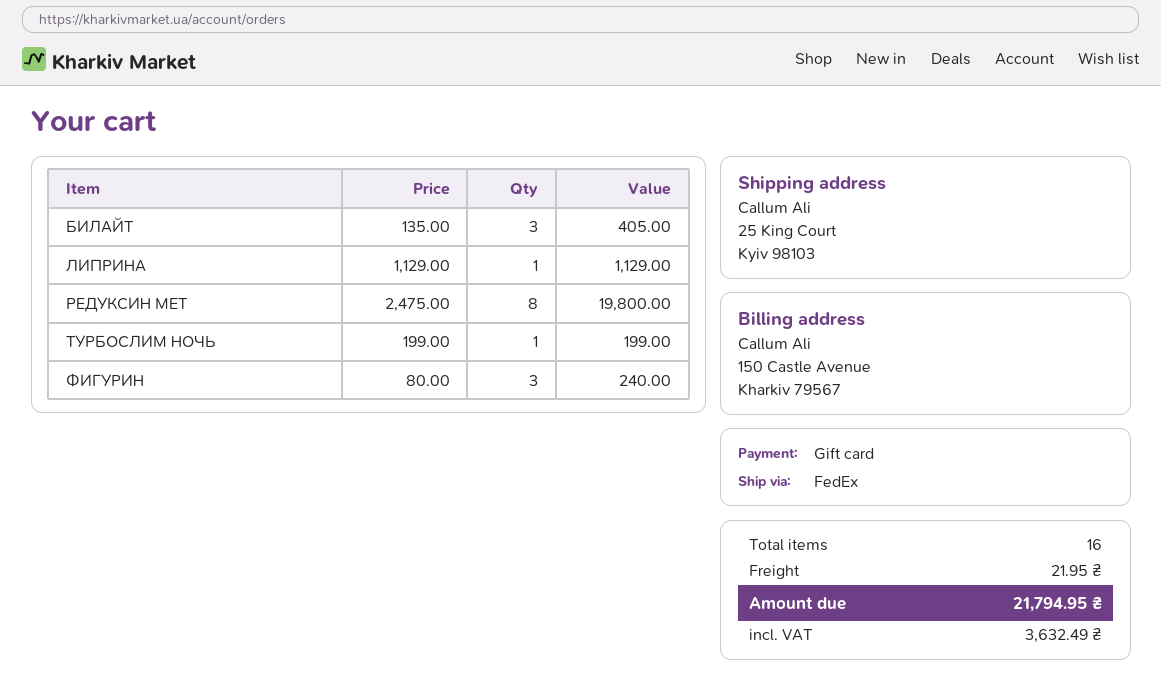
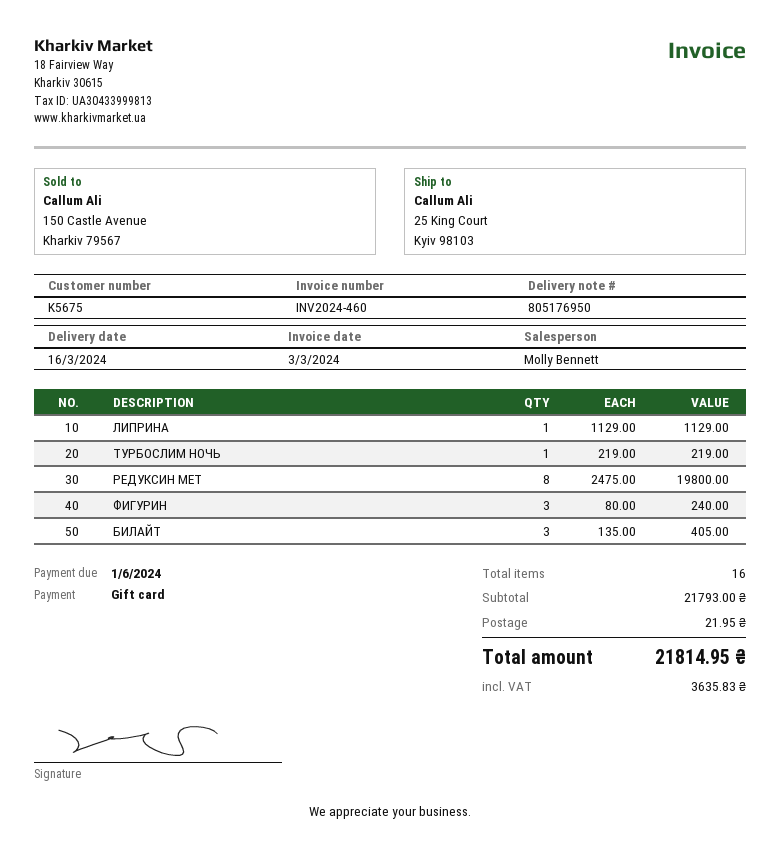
ТУРБОСЛИМ НОЧЬ: 1 x 199.00 = 199.00 -> 1 x 219.00 = 219.00
tax: 3632.49 -> 3635.83
total: 21794.95 -> 21814.95

